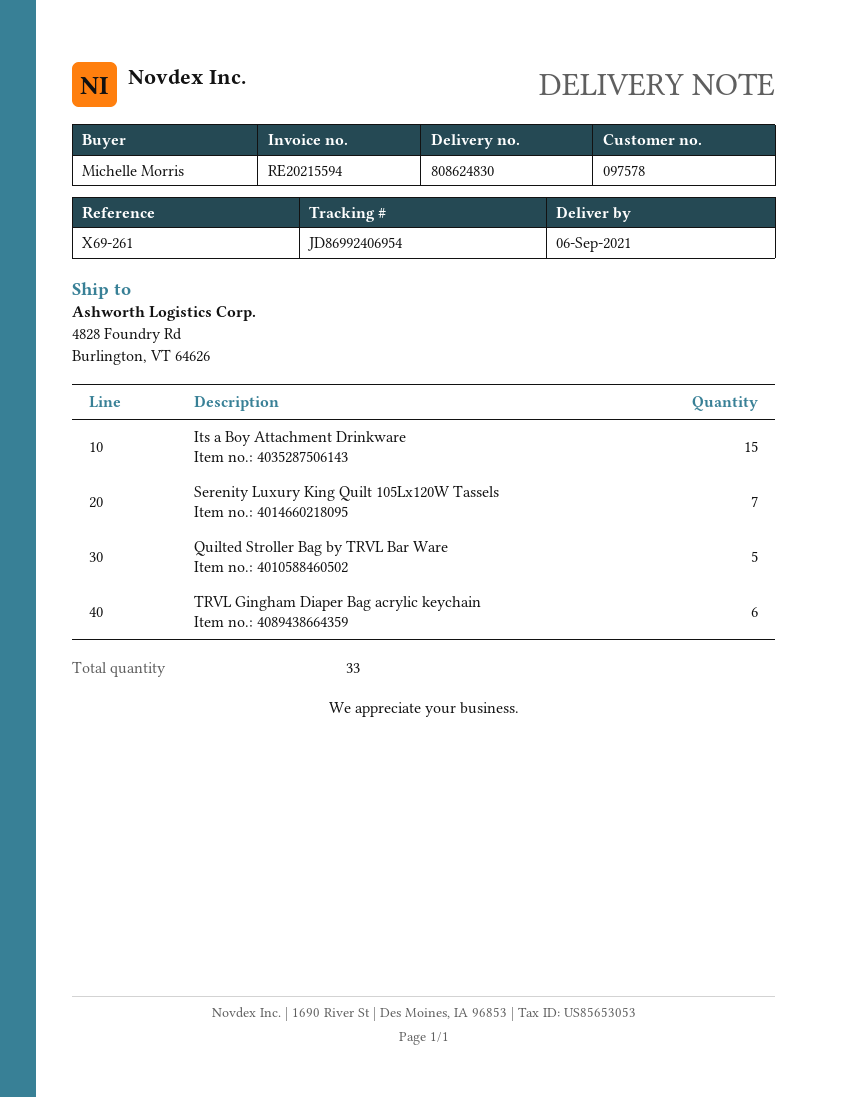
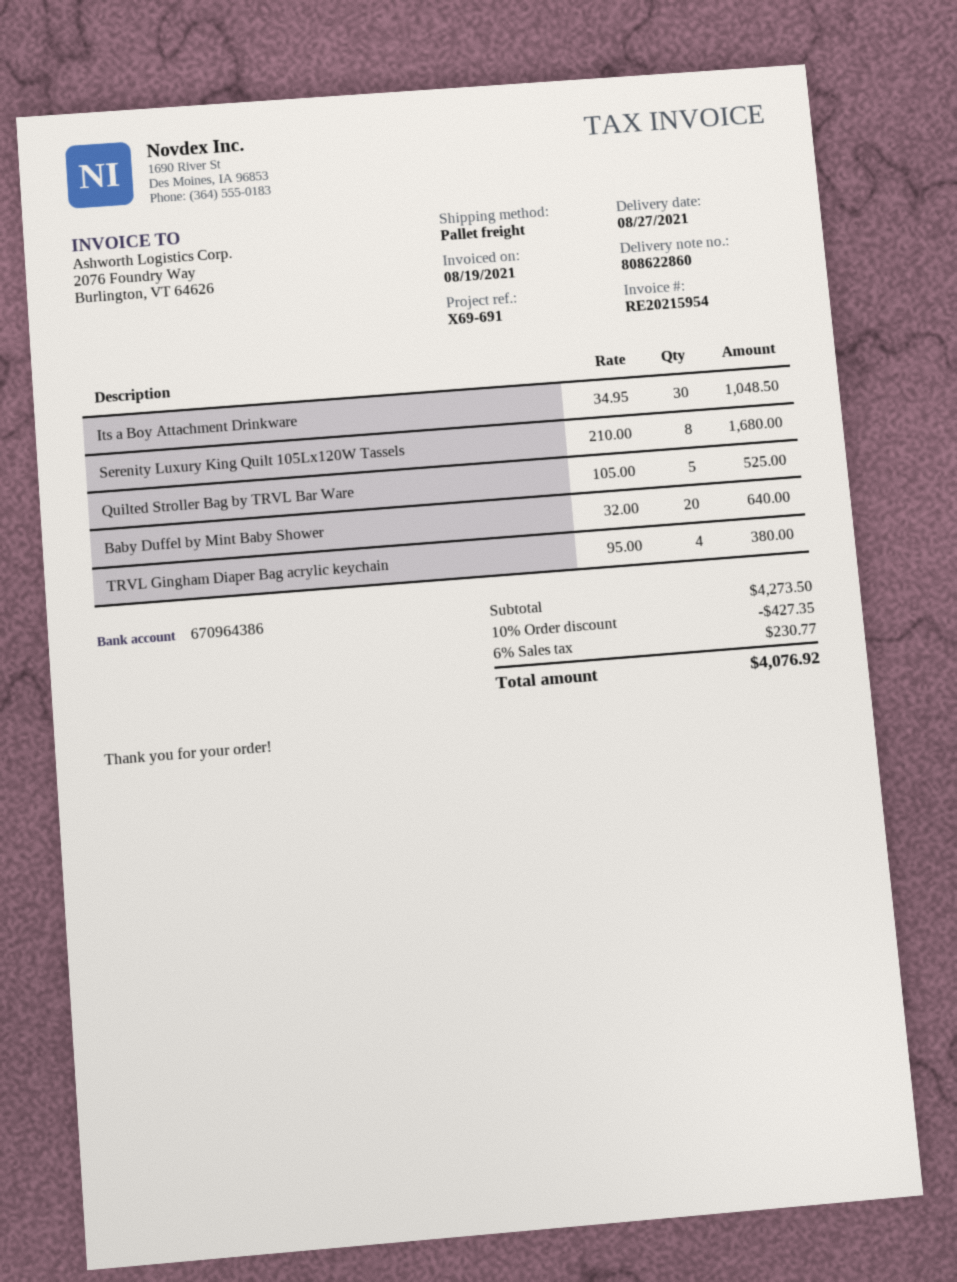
delivery note number: 808624830 -> 808622860
delivery date: 2021-09-06 -> 2021-08-27
invoice number: RE20215594 -> RE20215954
reference: X69-261 -> X69-691
Its a Boy Attachment Drinkware: 15 -> 30
Serenity Luxury King Quilt 105Lx120W Tassels: 7 -> 8
TRVL Gingham Diaper Bag acrylic keychain: 6 -> 4
Baby Duffel by Mint Baby Shower: none -> 20

